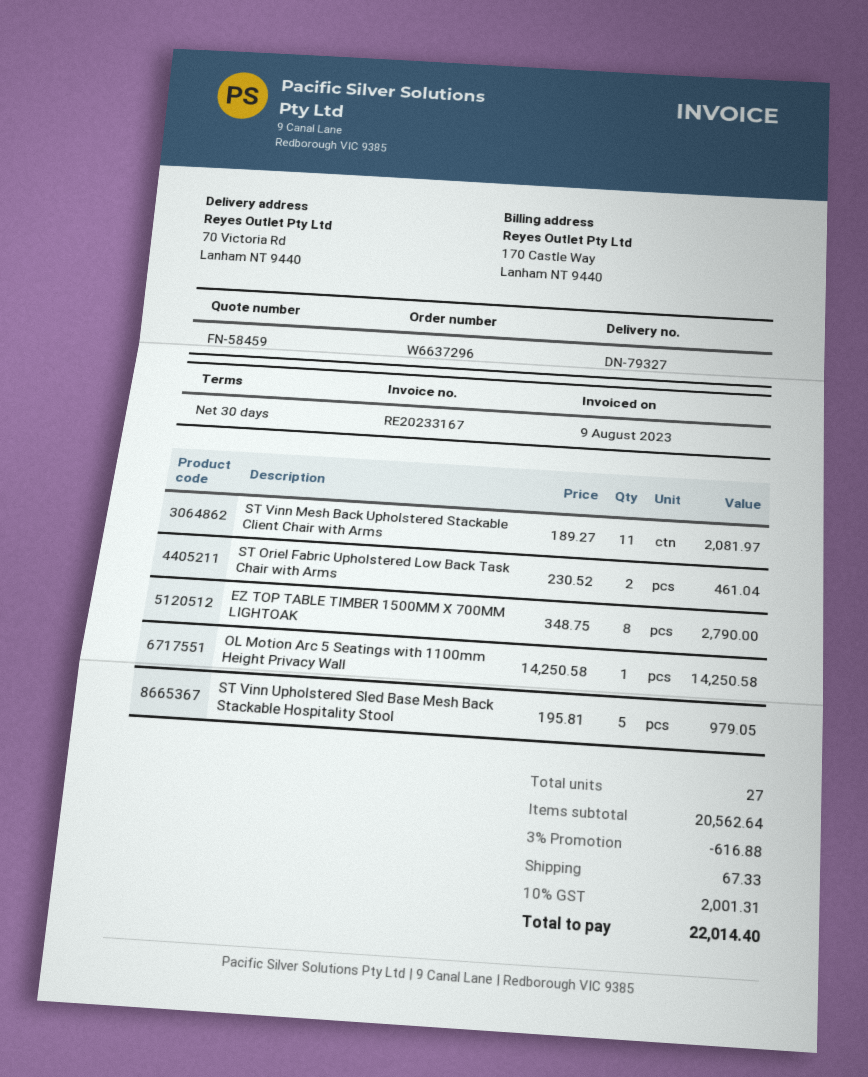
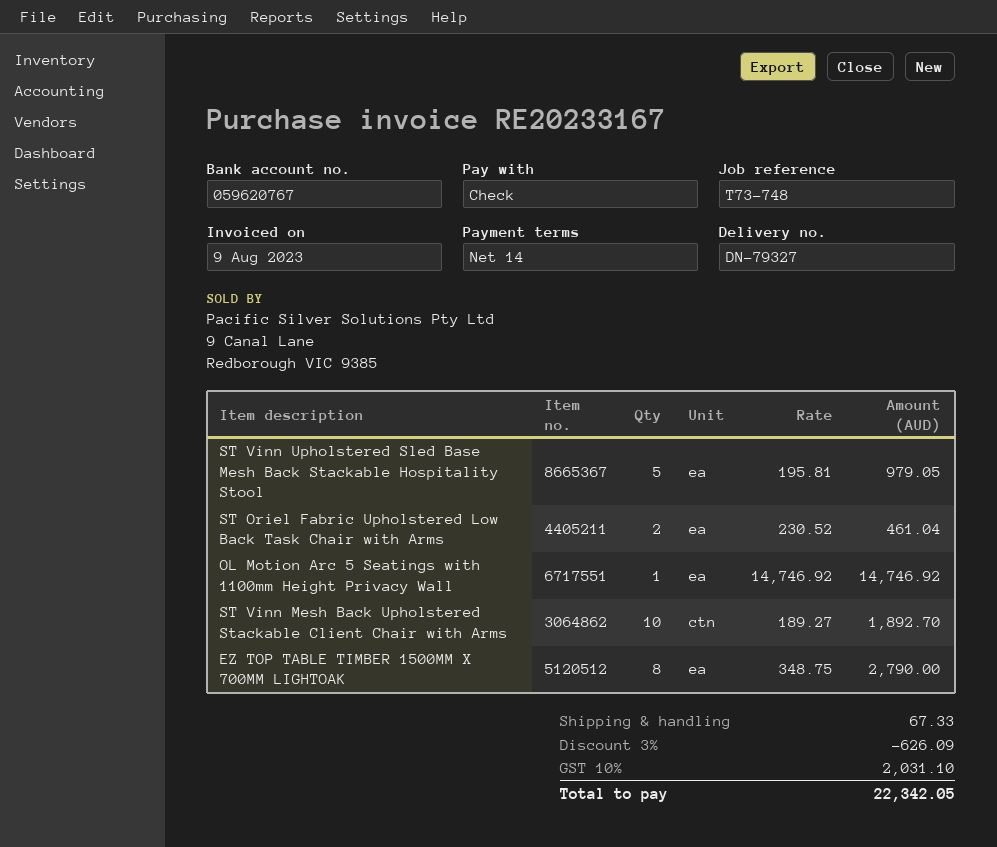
payment terms: 30 days -> 14 days
ST Vinn Mesh Back Upholstered Stackable Client Chair with Arms: 11 x 189.27 = 2081.97 -> 10 x 189.27 = 1892.70
OL Motion Arc 5 Seatings with 1100mm Height Privacy Wall: 1 x 14250.58 = 14250.58 -> 1 x 14746.92 = 14746.92
discount: 3% = 616.88 -> 3% = 626.09
tax: 10% = 2001.31 -> 10% = 2031.10
total: 22014.40 -> 22342.05

